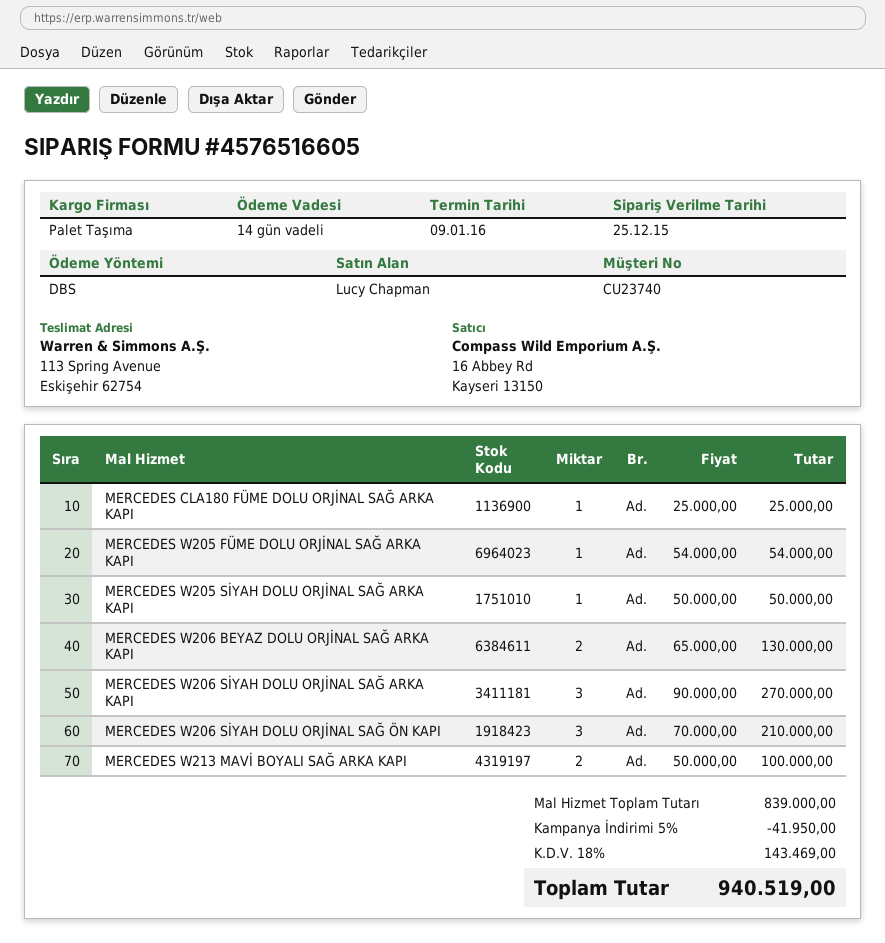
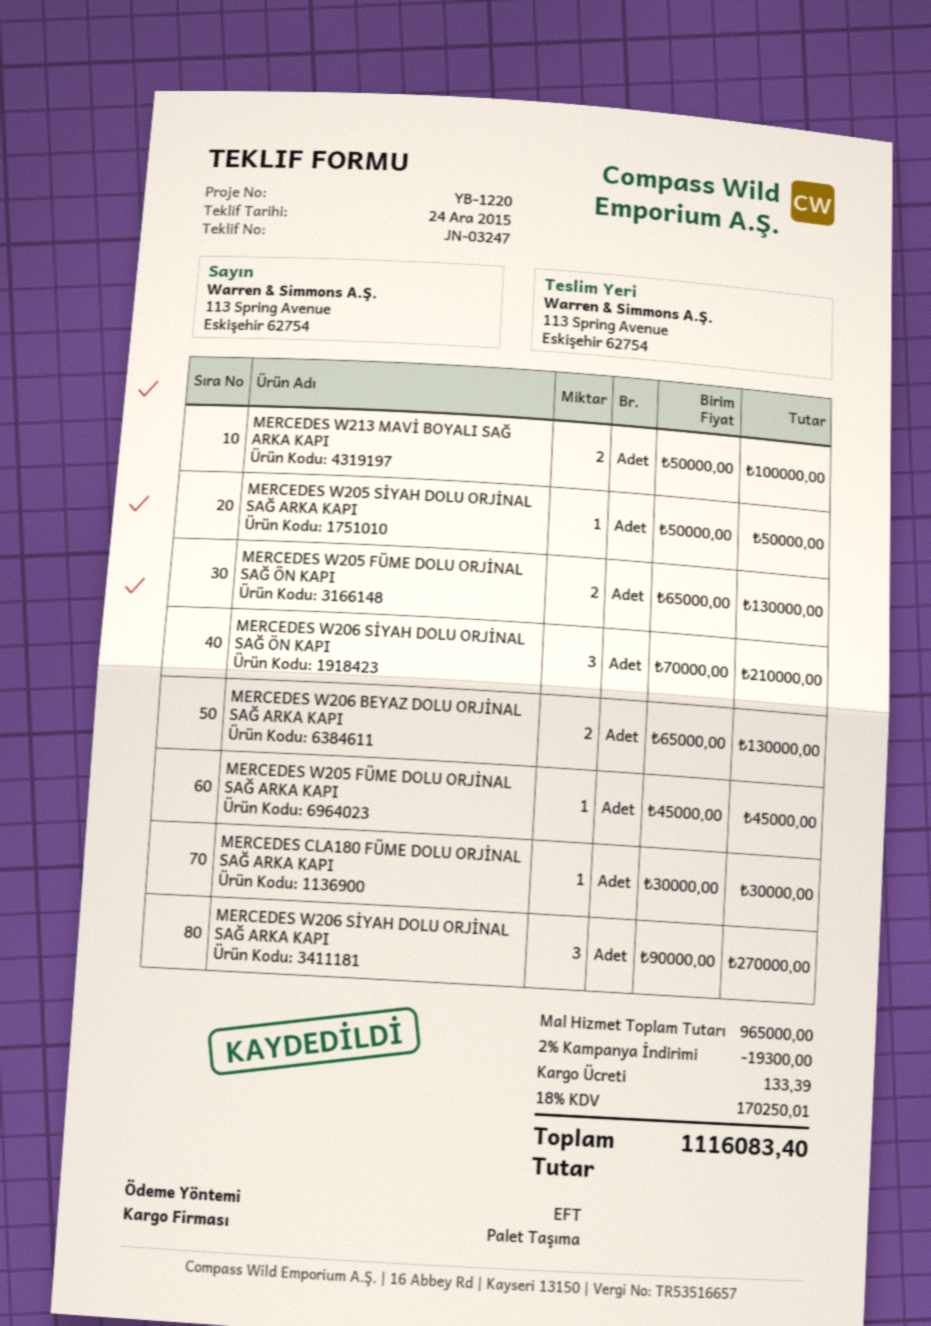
payment method: direct debit -> bank transfer
MERCEDES CLA180 FÜME DOLU ORJİNAL SAĞ ARKA KAPI: 1 x 25000.00 = 25000.00 -> 1 x 30000.00 = 30000.00
MERCEDES W205 FÜME DOLU ORJİNAL SAĞ ARKA KAPI: 1 x 54000.00 = 54000.00 -> 1 x 45000.00 = 45000.00
MERCEDES W205 FÜME DOLU ORJİNAL SAĞ ÖN KAPI: none -> 2 x 65000.00 = 130000.00
subtotal: 839000.00 -> 965000.00
discount: 5% = 41950.00 -> 2% = 19300.00
shipping: none -> 133.39
tax: 18% = 143469.00 -> 18% = 170250.01
total: 940519.00 -> 1116083.40

